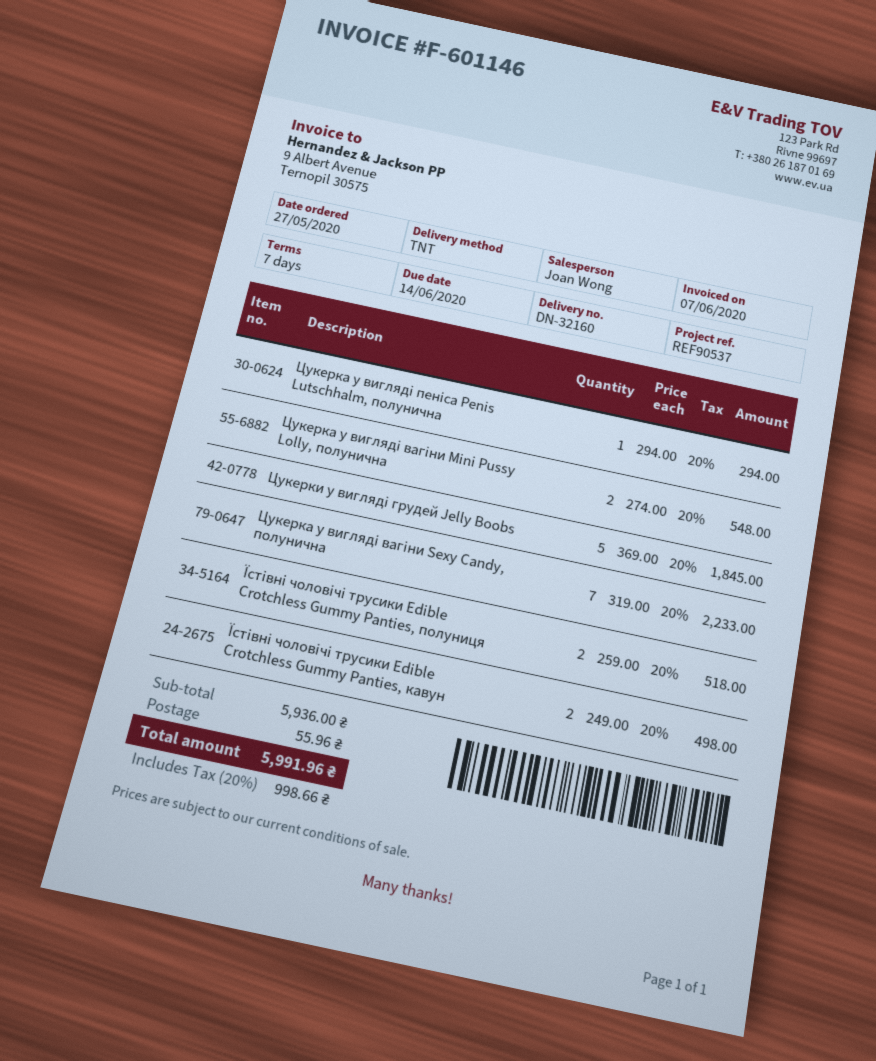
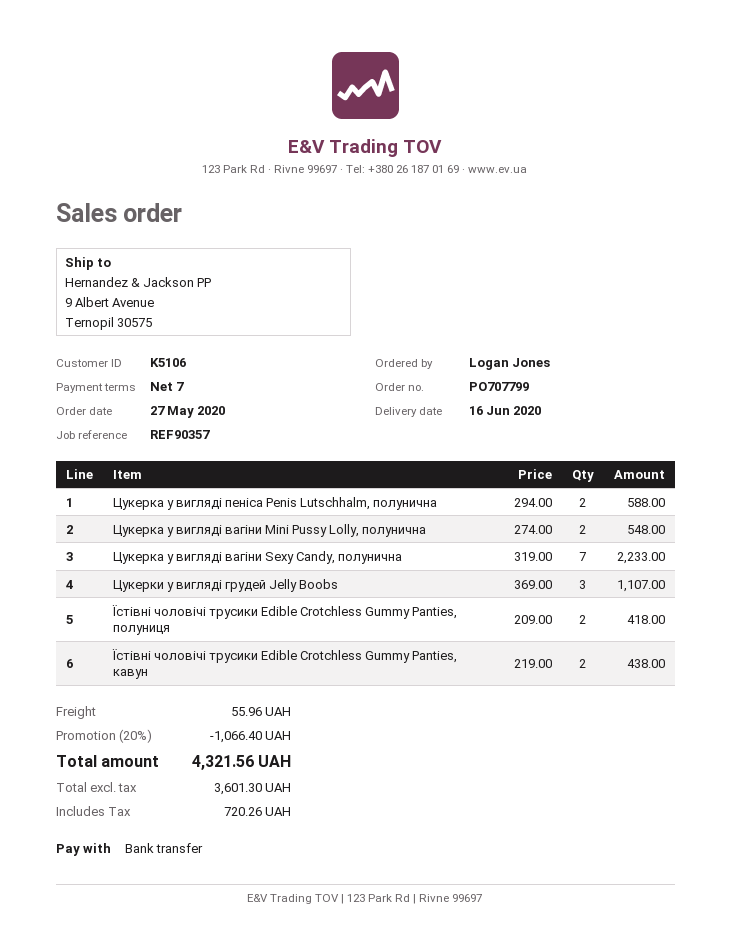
reference: REF90537 -> REF90357
Цукерка у вигляді пеніса Penis Lutschhalm, полунична: 1 x 294.00 = 294.00 -> 2 x 294.00 = 588.00
Цукерки у вигляді грудей Jelly Boobs: 5 x 369.00 = 1845.00 -> 3 x 369.00 = 1107.00
Їстівні чоловічі трусики Edible Crotchless Gummy Panties, полуниця: 2 x 259.00 = 518.00 -> 2 x 209.00 = 418.00
Їстівні чоловічі трусики Edible Crotchless Gummy Panties, кавун: 2 x 249.00 = 498.00 -> 2 x 219.00 = 438.00
discount: none -> 20% = 1066.40
tax: 998.66 -> 720.26
total: 5991.96 -> 4321.56

